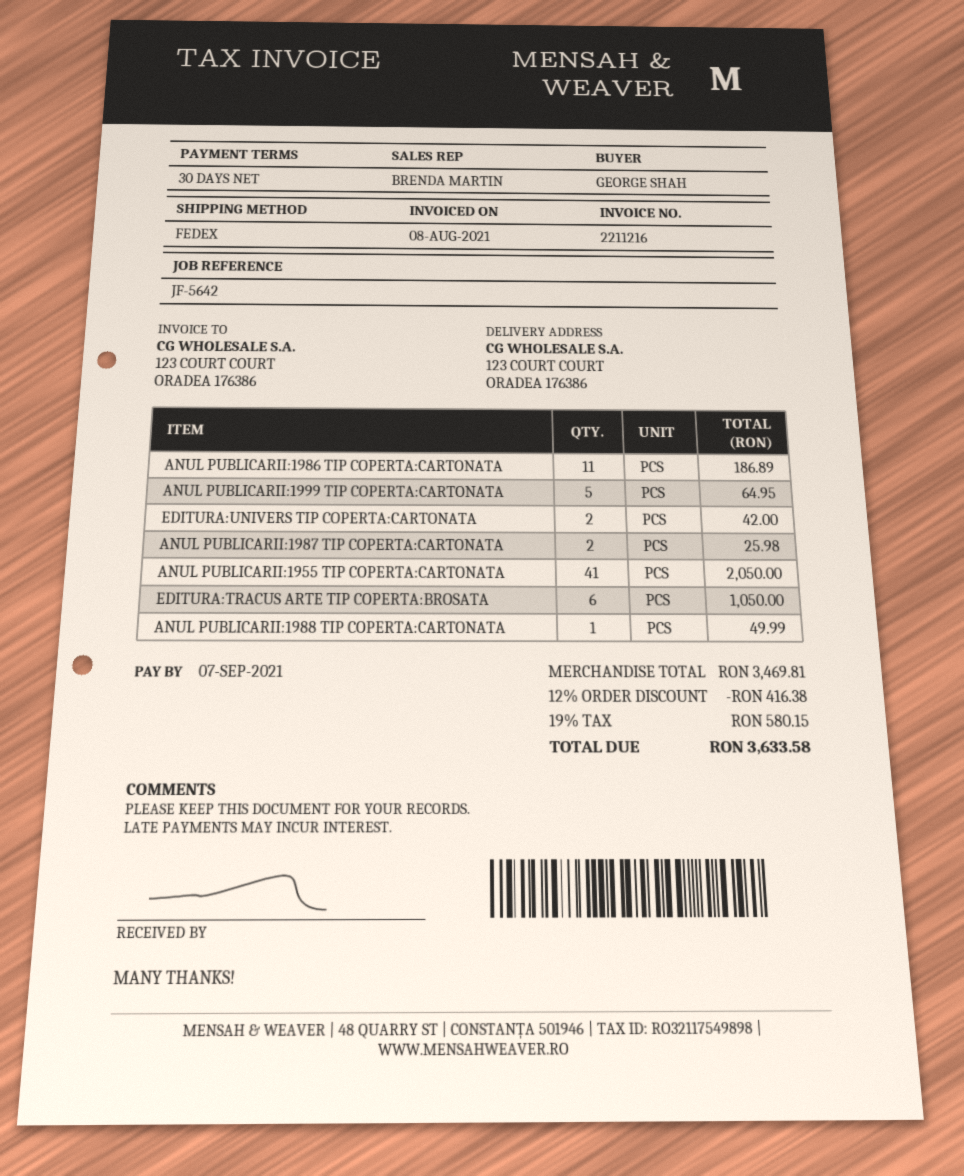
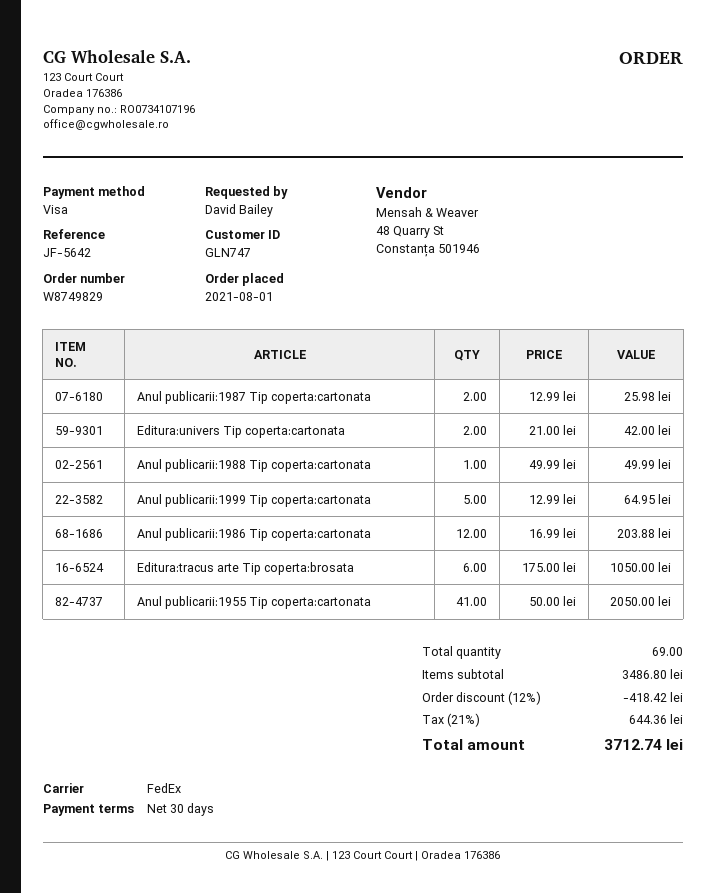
ordered by: GEORGE SHAH -> David Bailey
ANUL PUBLICARII:1986 TIP COPERTA:CARTONATA: 11 for 186.89 -> 12 for 203.88
subtotal: 3469.81 -> 3486.80
discount: 12% = 416.38 -> 12% = 418.42
tax: 19% = 580.15 -> 21% = 644.36
total: 3633.58 -> 3712.74

